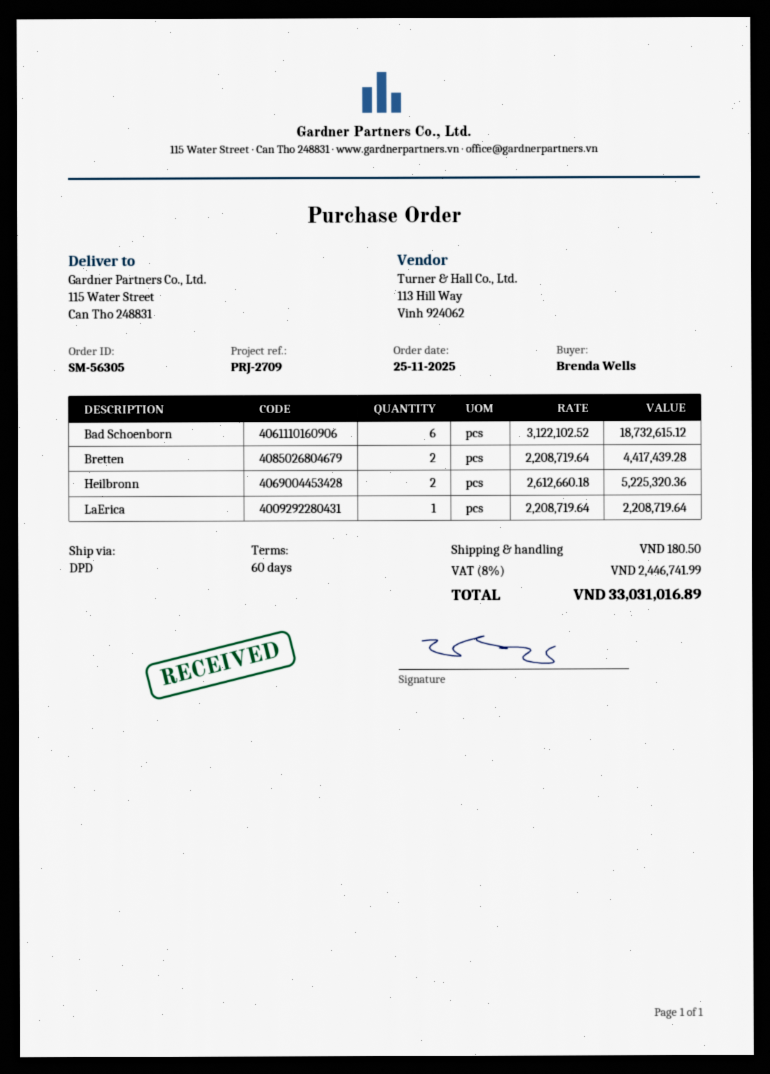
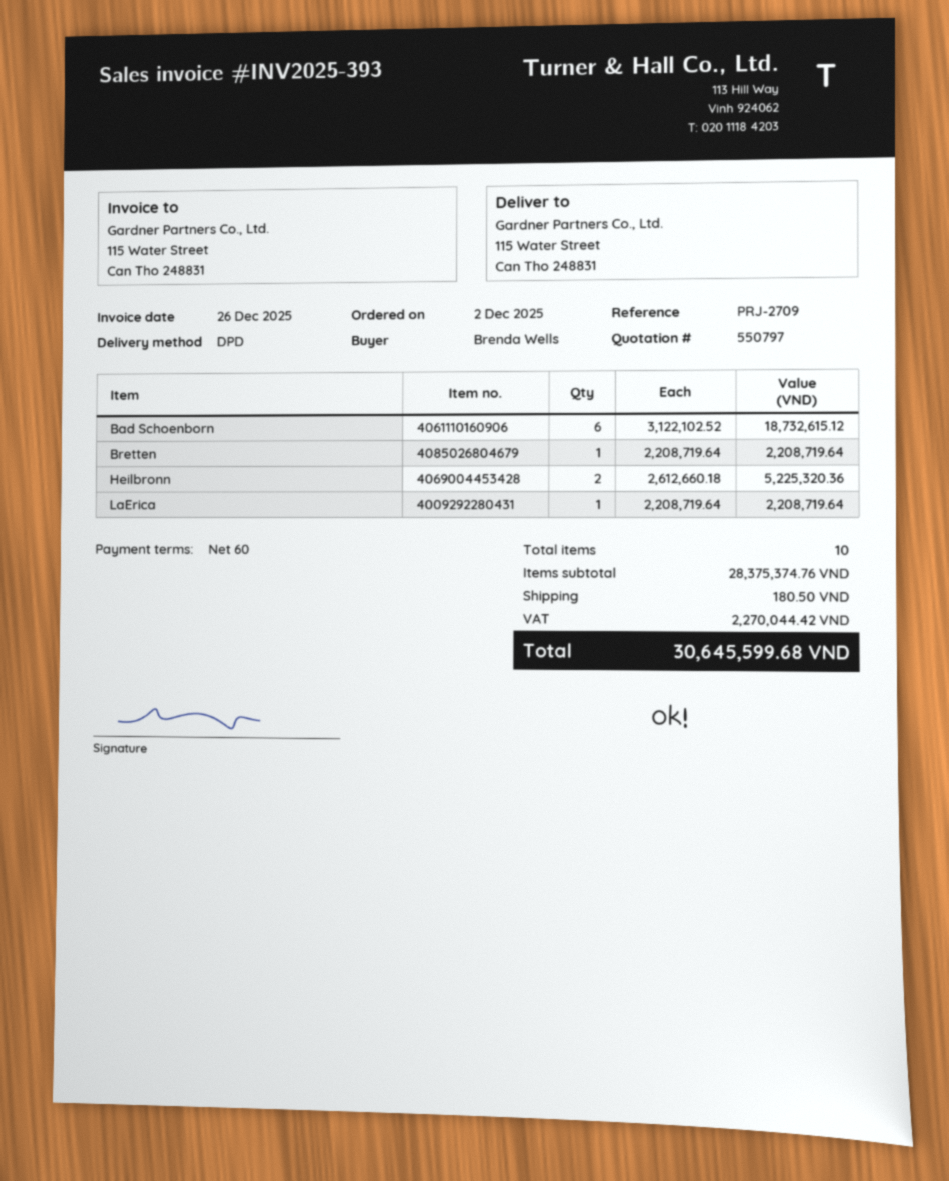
order date: 2025-11-25 -> 2025-12-02
Bretten: 2 x 2208719.64 = 4417439.28 -> 1 x 2208719.64 = 2208719.64
tax: 2446741.99 -> 2270044.42
total: 33031016.89 -> 30645599.68

